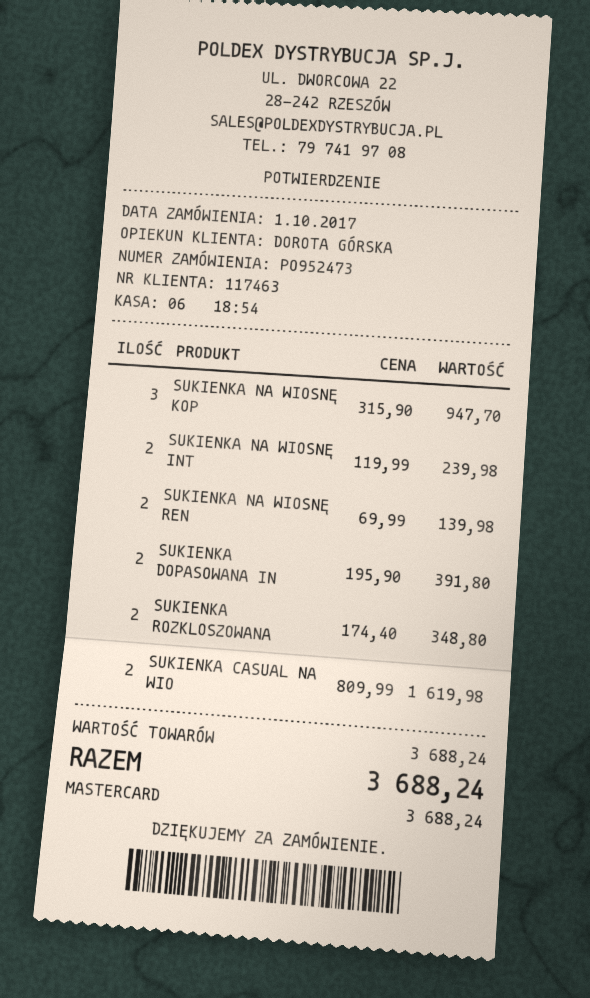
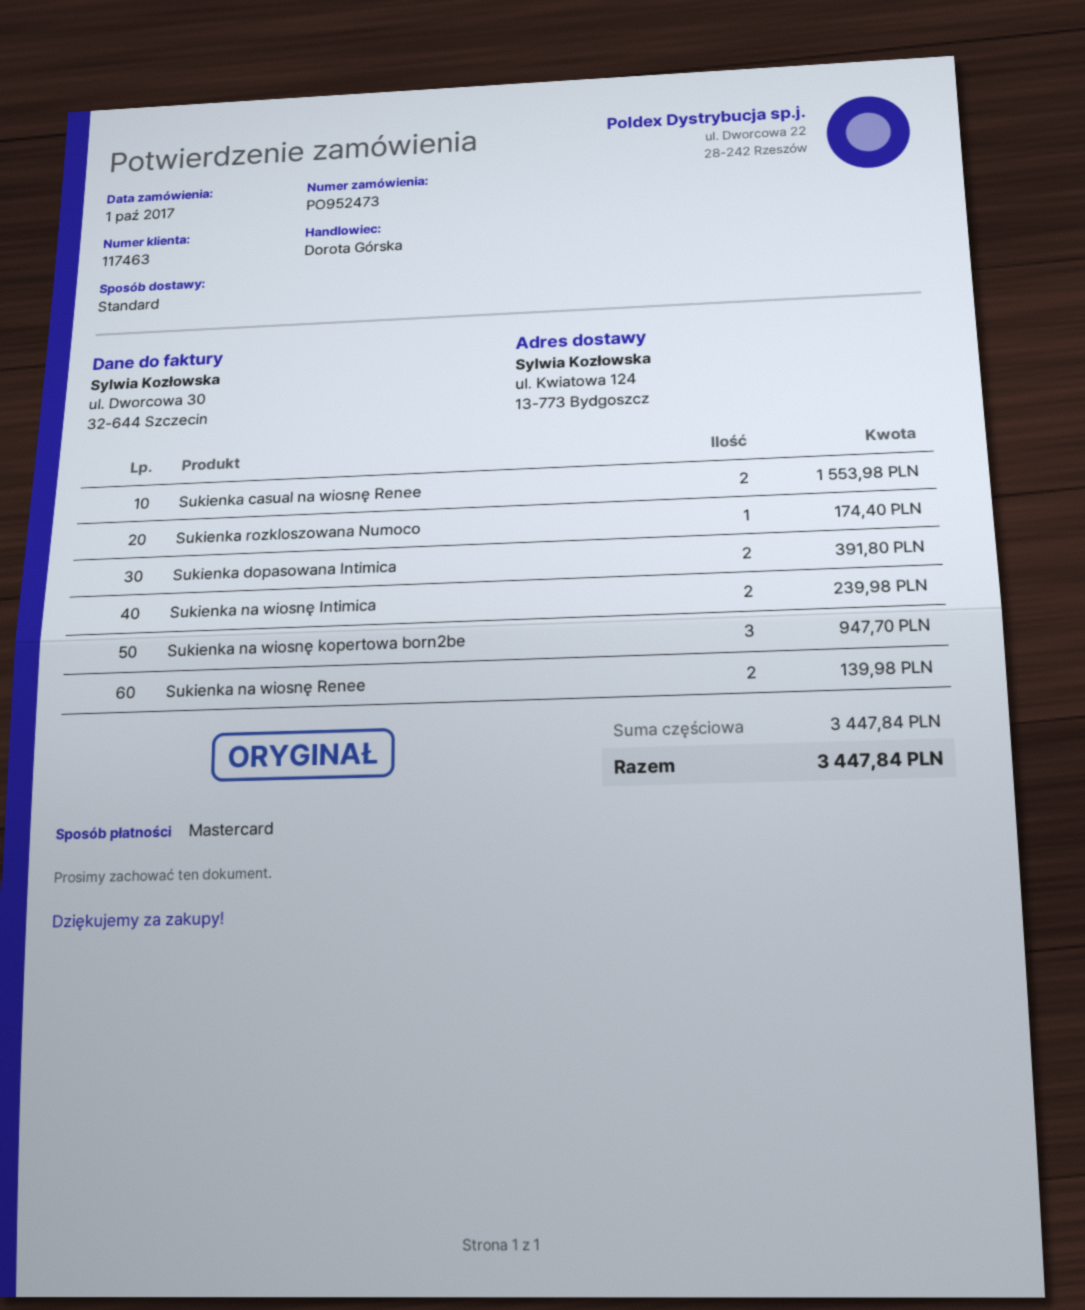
SUKIENKA ROZKLOSZOWANA: 2 for 348.80 -> 1 for 174.40
SUKIENKA CASUAL NA WIO: 2 for 1619.98 -> 2 for 1553.98
subtotal: 3688.24 -> 3447.84
total: 3688.24 -> 3447.84

